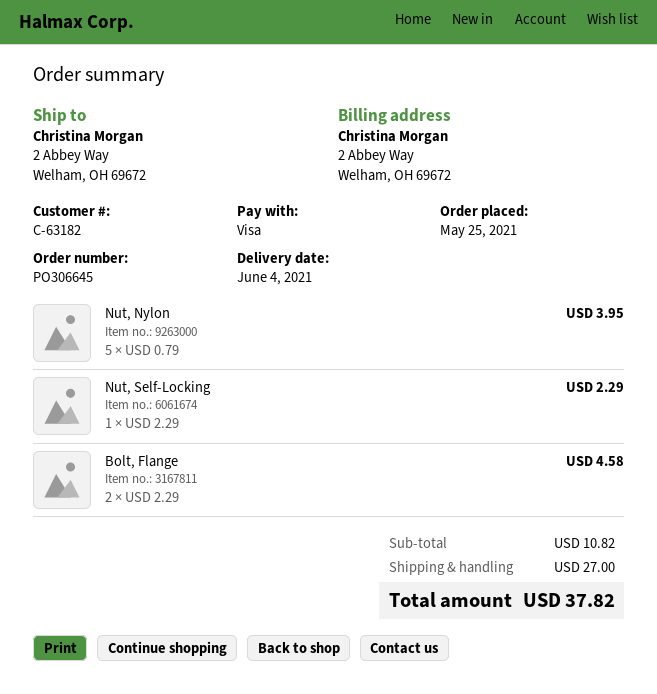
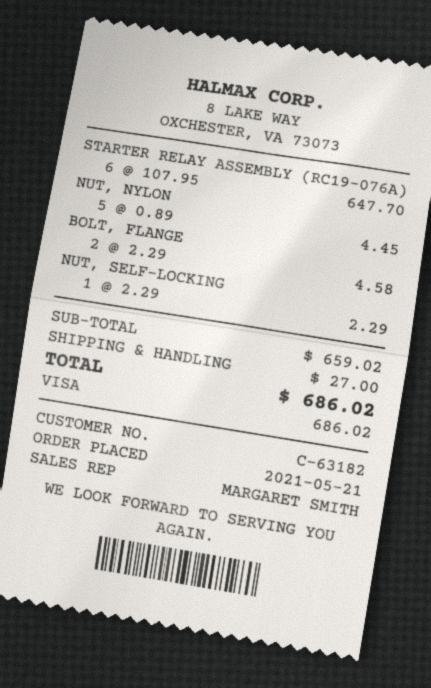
order date: 2021-05-25 -> 2021-05-21
Nut, Nylon: 5 x 0.79 = 3.95 -> 5 x 0.89 = 4.45
STARTER RELAY ASSEMBLY (RC19-076A): none -> 6 x 107.95 = 647.70
subtotal: 10.82 -> 659.02
total: 37.82 -> 686.02

